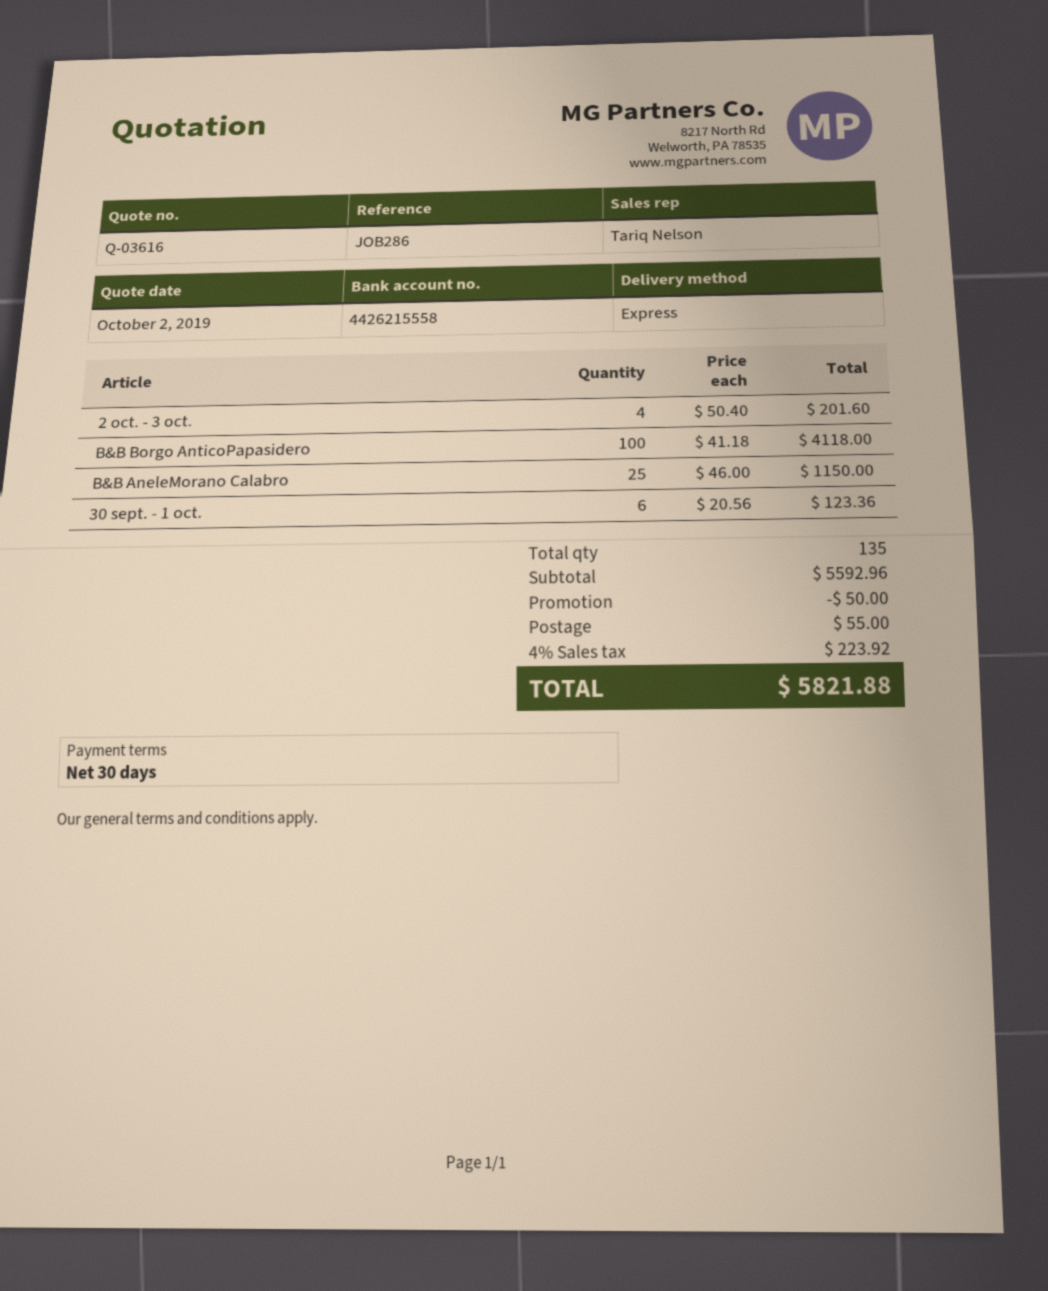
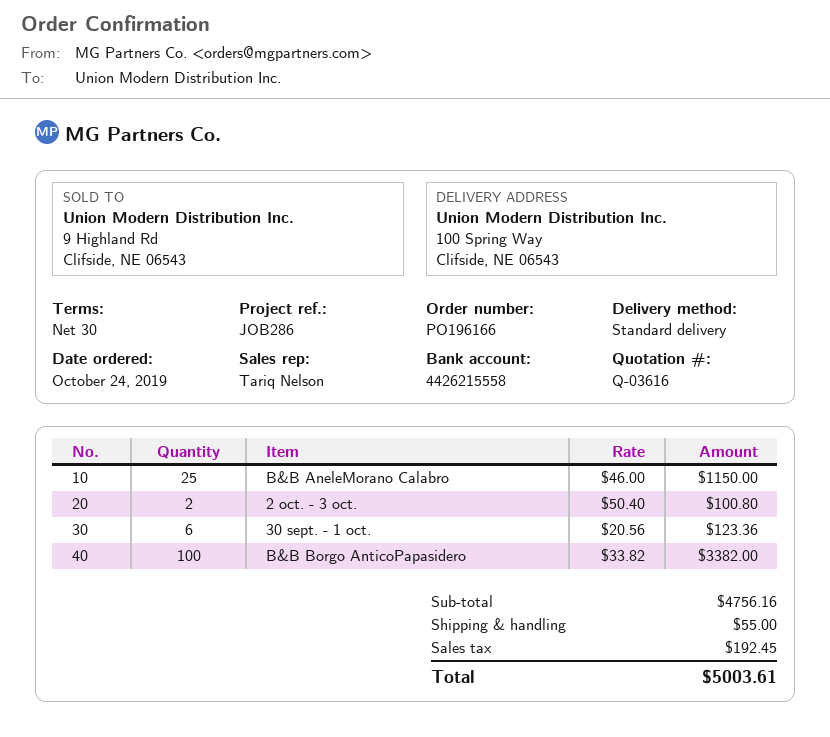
shipping method: express -> standard
2 oct. - 3 oct.: 4 x 50.40 = 201.60 -> 2 x 50.40 = 100.80
B&B Borgo AnticoPapasidero: 100 x 41.18 = 4118.00 -> 100 x 33.82 = 3382.00
subtotal: 5592.96 -> 4756.16
discount: 50.00 -> none
tax: 223.92 -> 192.45
total: 5821.88 -> 5003.61

